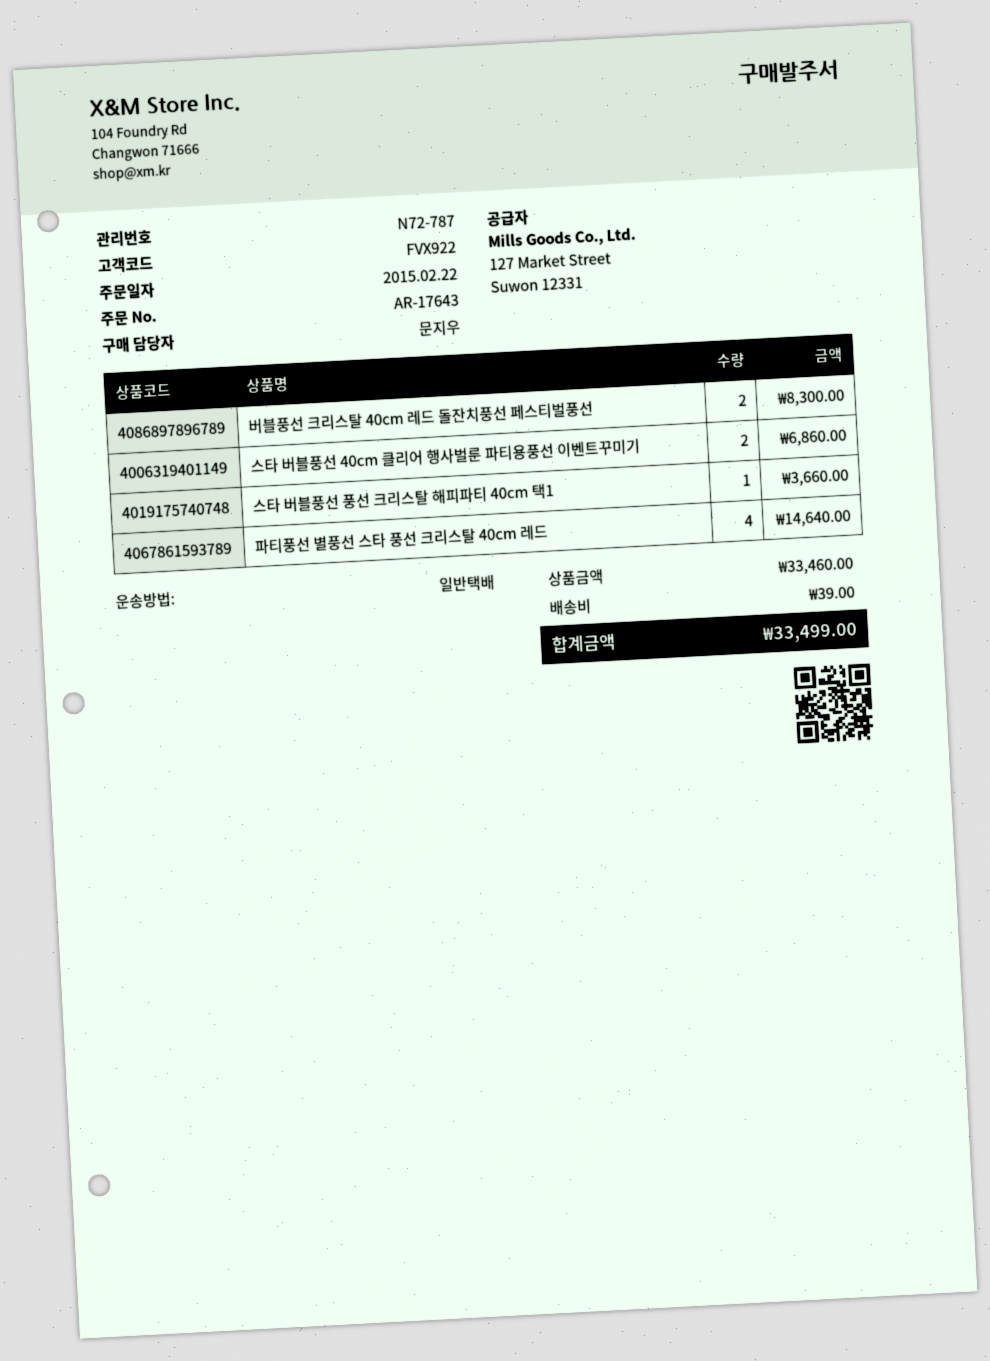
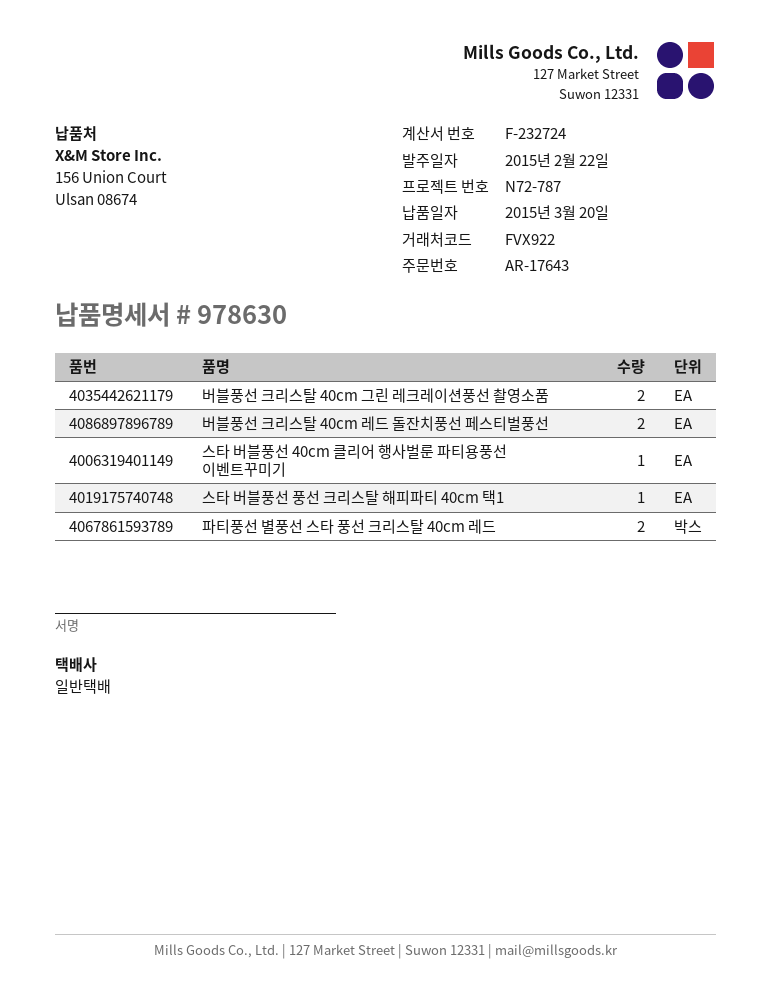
스타 버블풍선 40cm 클리어 행사벌룬 파티용풍선 이벤트꾸미기: 2 -> 1
파티풍선 별풍선 스타 풍선 크리스탈 40cm 레드: 4 -> 2
버블풍선 크리스탈 40cm 그린 레크레이션풍선 촬영소품: none -> 2

